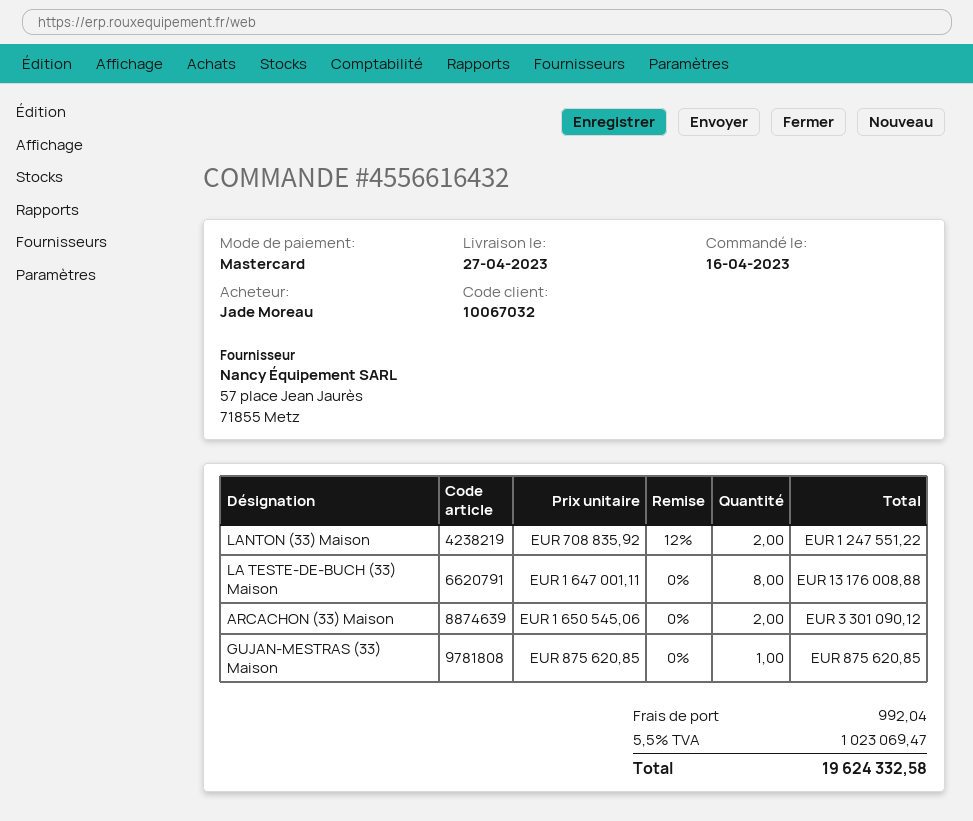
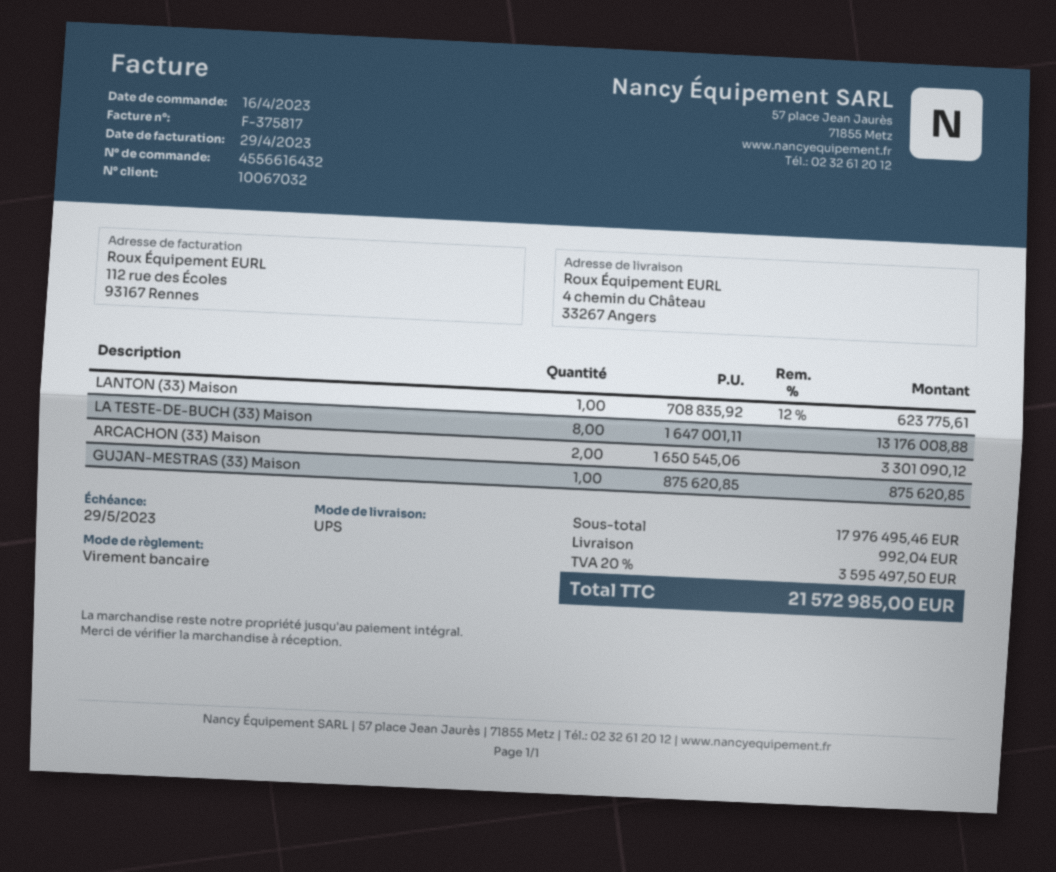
payment method: Mastercard -> bank transfer
LANTON (33) Maison: 2 x 708835.92 - 12% = 1247551.22 -> 1 x 708835.92 - 12% = 623775.61
tax: 5.5% = 1023069.47 -> 20% = 3595497.50
total: 19624332.58 -> 21572985.00

